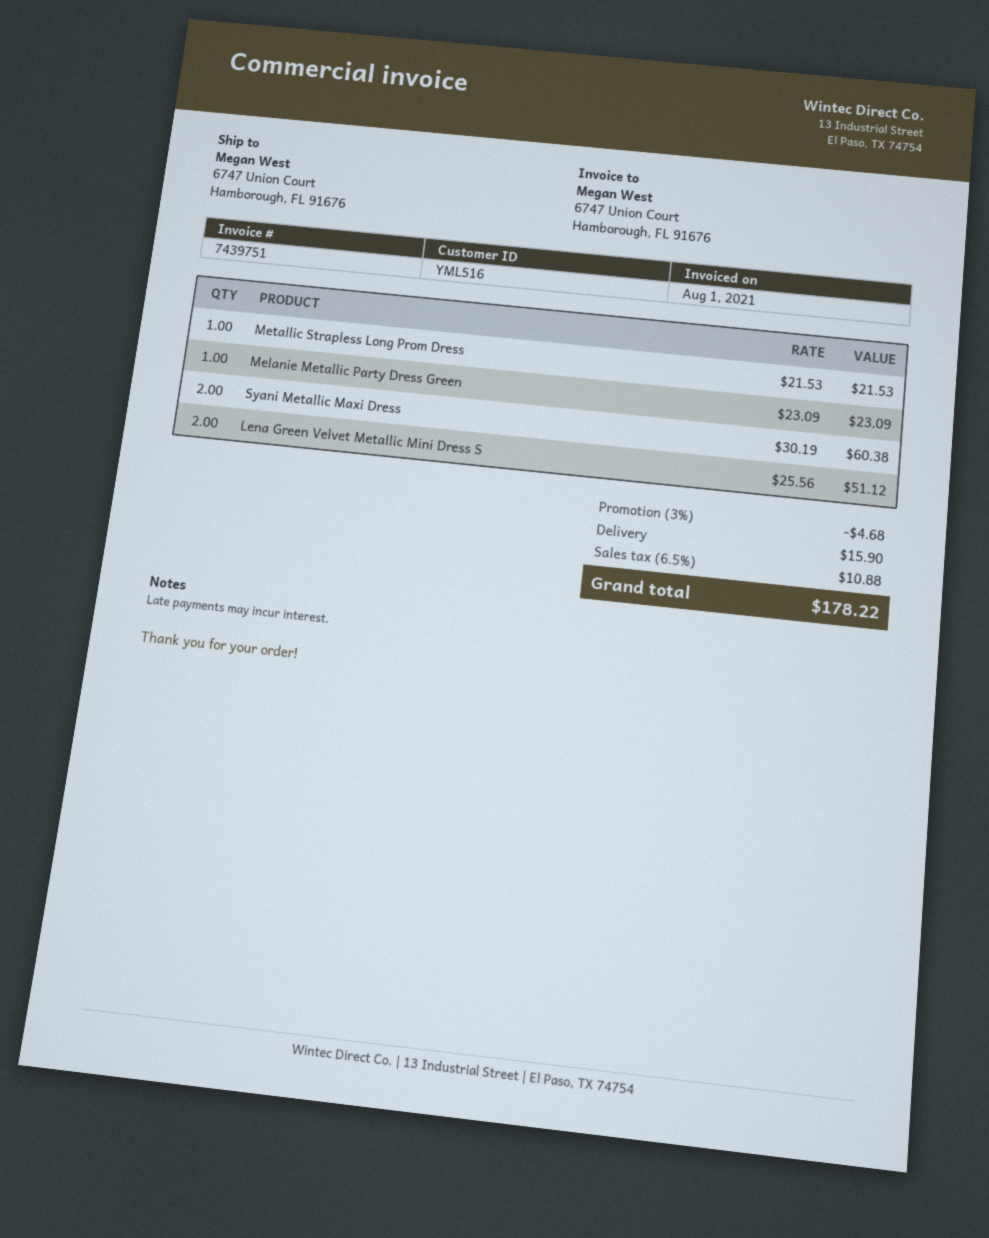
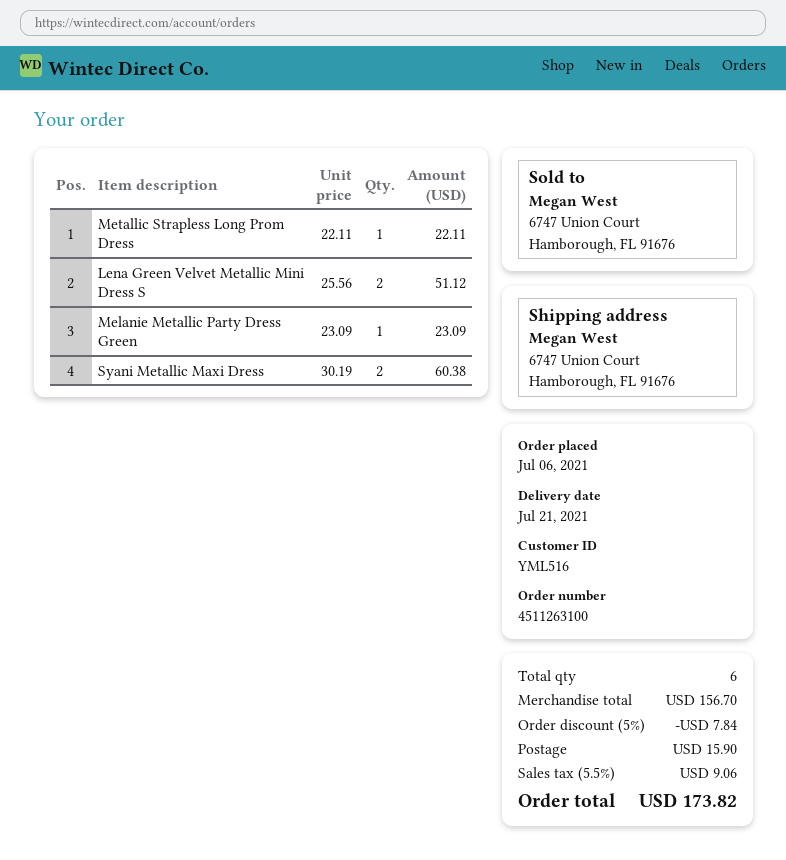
Metallic Strapless Long Prom Dress: 1 x 21.53 = 21.53 -> 1 x 22.11 = 22.11
discount: 3% = 4.68 -> 5% = 7.84
tax: 6.5% = 10.88 -> 5.5% = 9.06
total: 178.22 -> 173.82

